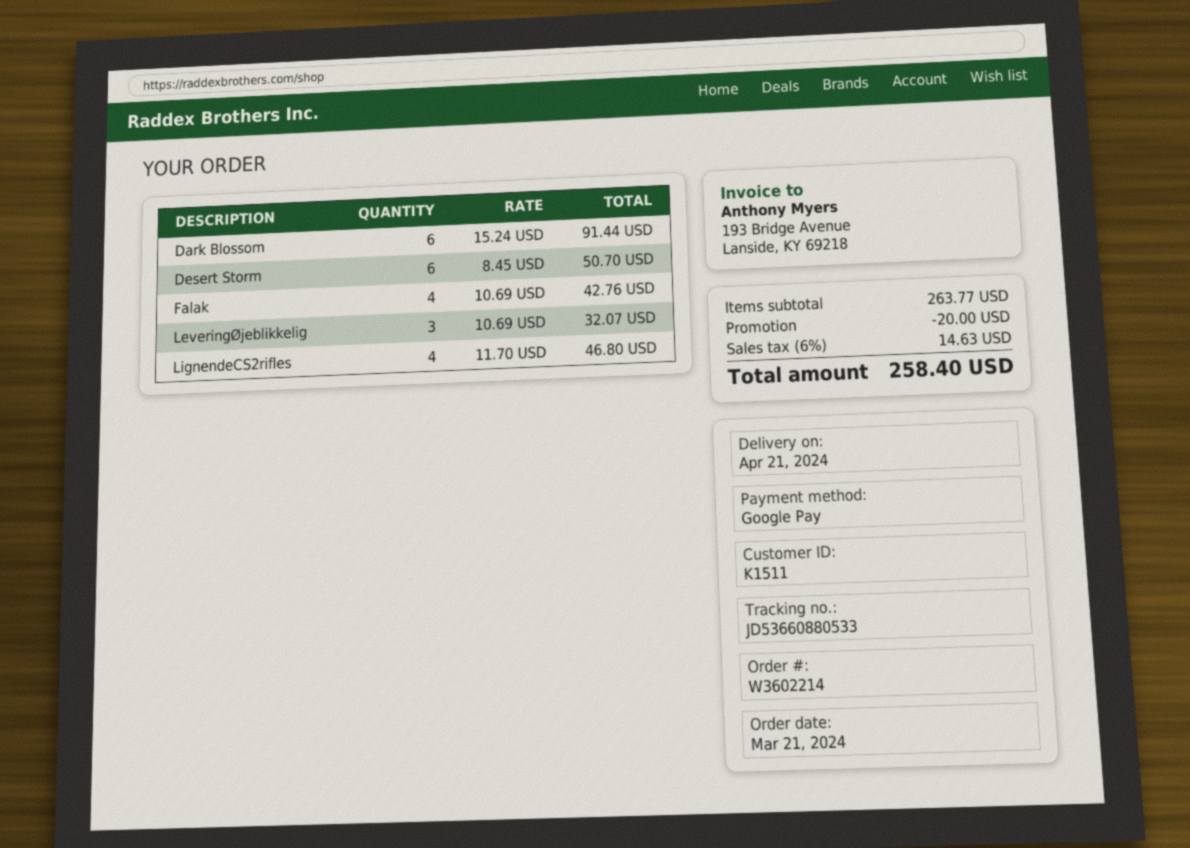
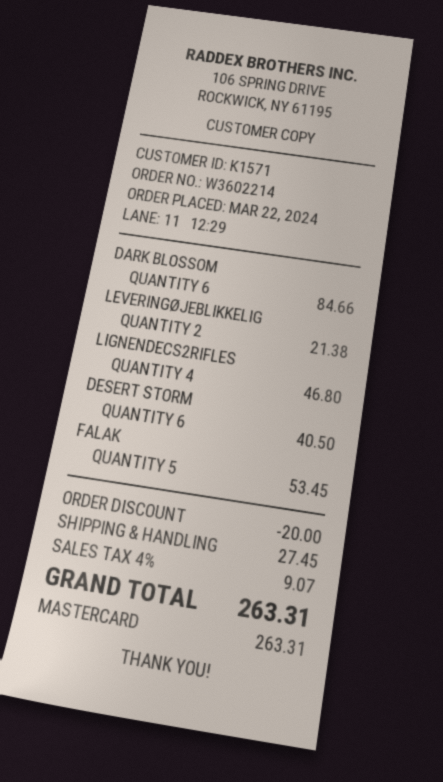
order date: 2024-03-21 -> 2024-03-22
customer number: K1511 -> K1571
payment method: Google Pay -> Mastercard
Dark Blossom: 6 for 91.44 -> 6 for 84.66
Desert Storm: 6 for 50.70 -> 6 for 40.50
Falak: 4 for 42.76 -> 5 for 53.45
LeveringØjeblikkelig: 3 for 32.07 -> 2 for 21.38
shipping: none -> 27.45
tax: 6% = 14.63 -> 4% = 9.07
total: 258.40 -> 263.31

